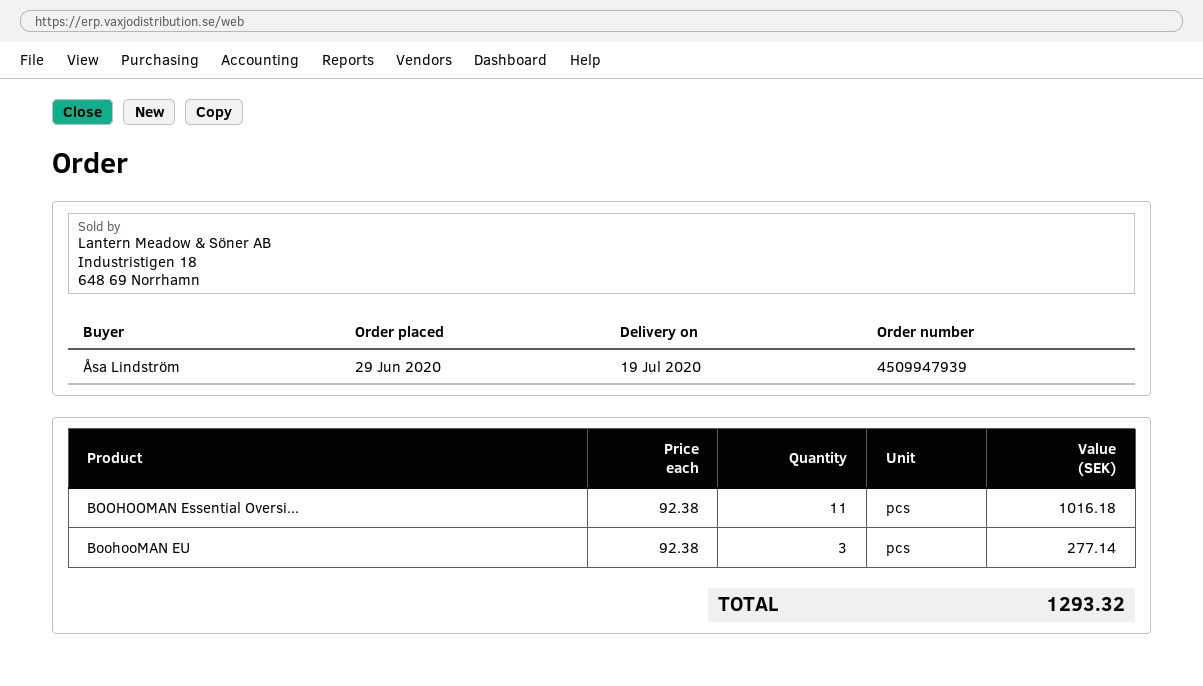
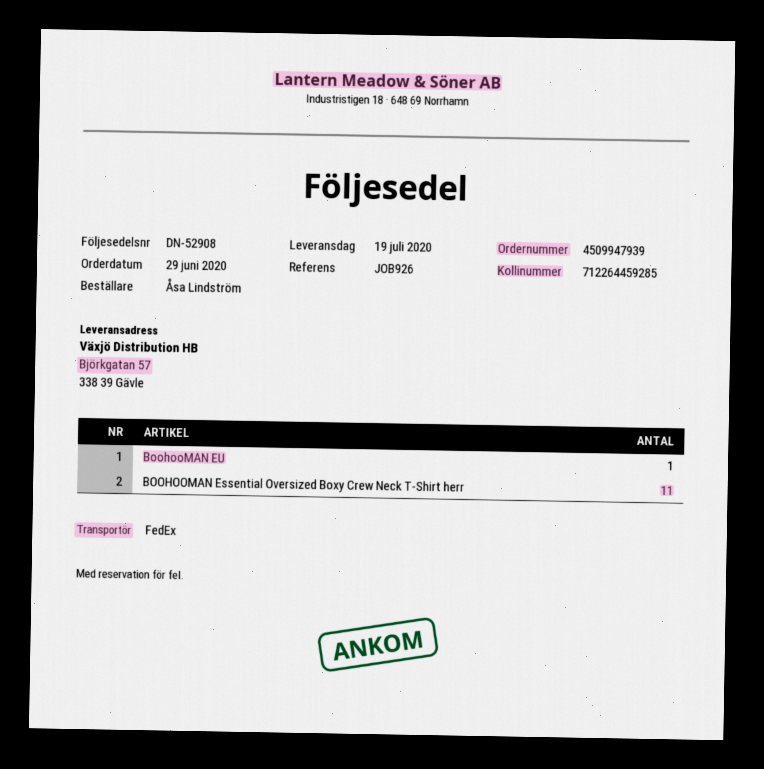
BoohooMAN EU: 3 -> 1

